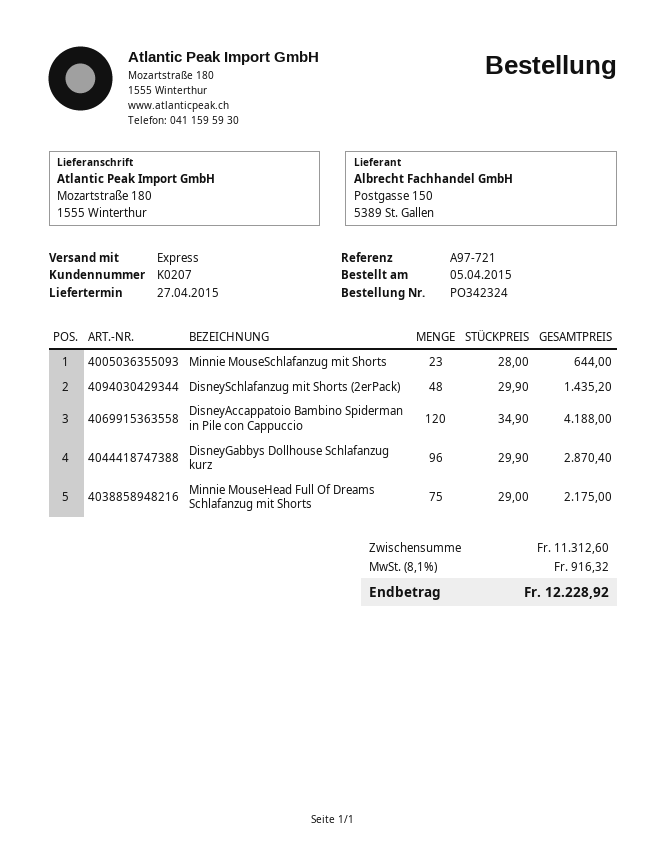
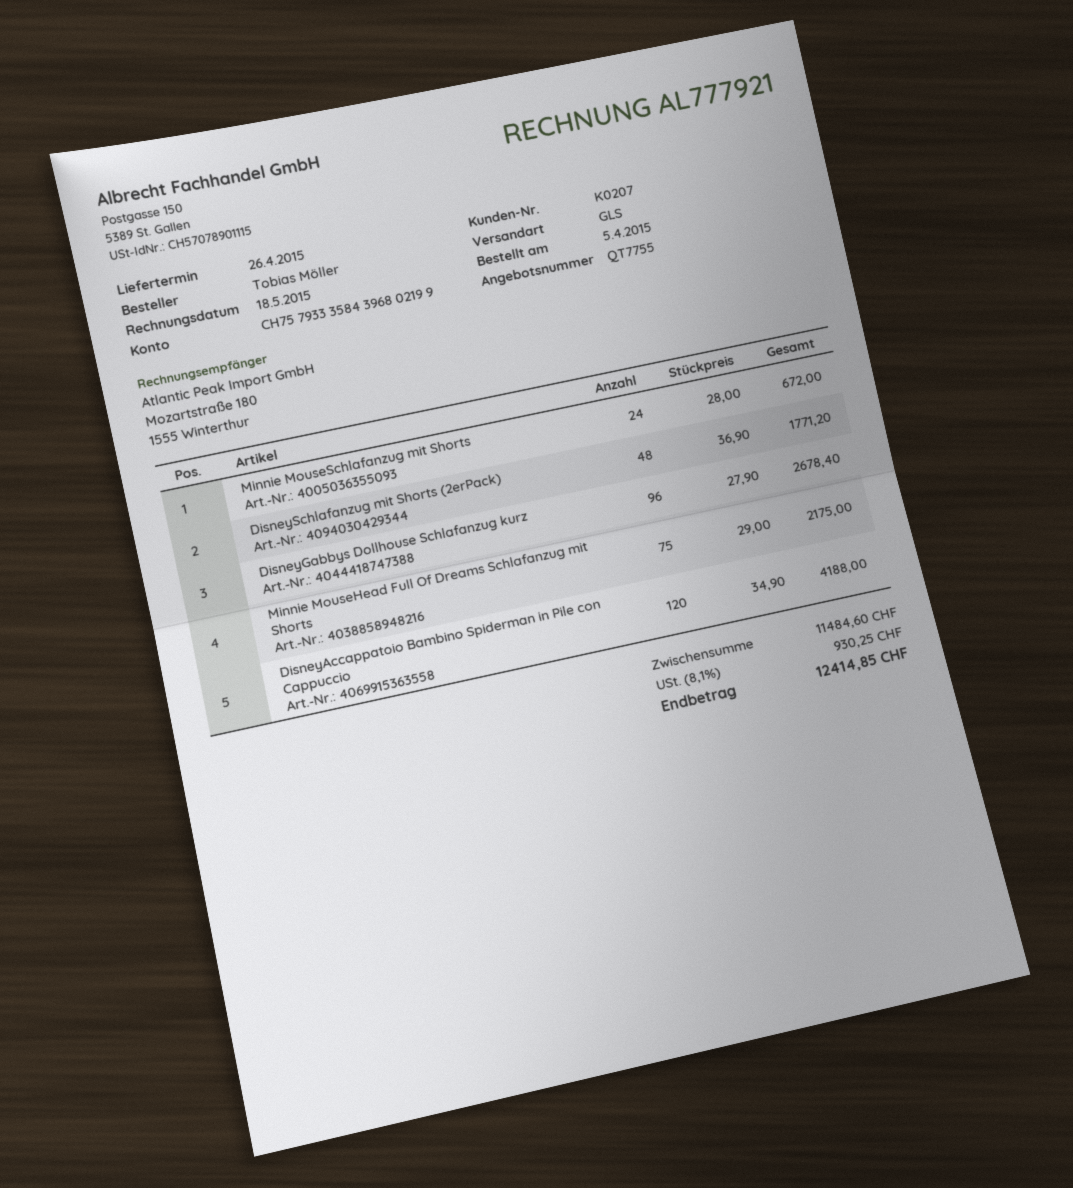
delivery date: 2015-04-27 -> 2015-04-26
shipping method: express -> GLS
Minnie MouseSchlafanzug mit Shorts: 23 x 28.00 = 644.00 -> 24 x 28.00 = 672.00
DisneySchlafanzug mit Shorts (2erPack): 48 x 29.90 = 1435.20 -> 48 x 36.90 = 1771.20
DisneyGabbys Dollhouse Schlafanzug kurz: 96 x 29.90 = 2870.40 -> 96 x 27.90 = 2678.40
subtotal: 11312.60 -> 11484.60
tax: 8.1% = 916.32 -> 8.1% = 930.25
total: 12228.92 -> 12414.85

